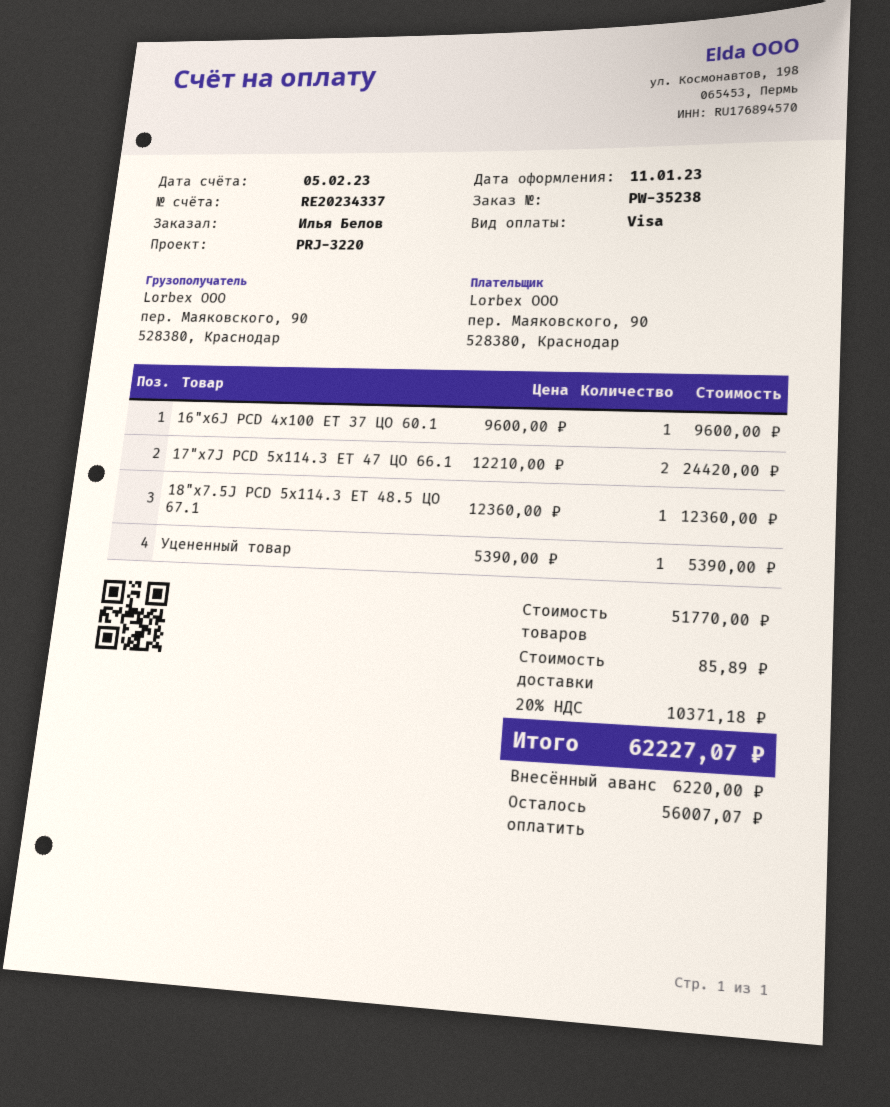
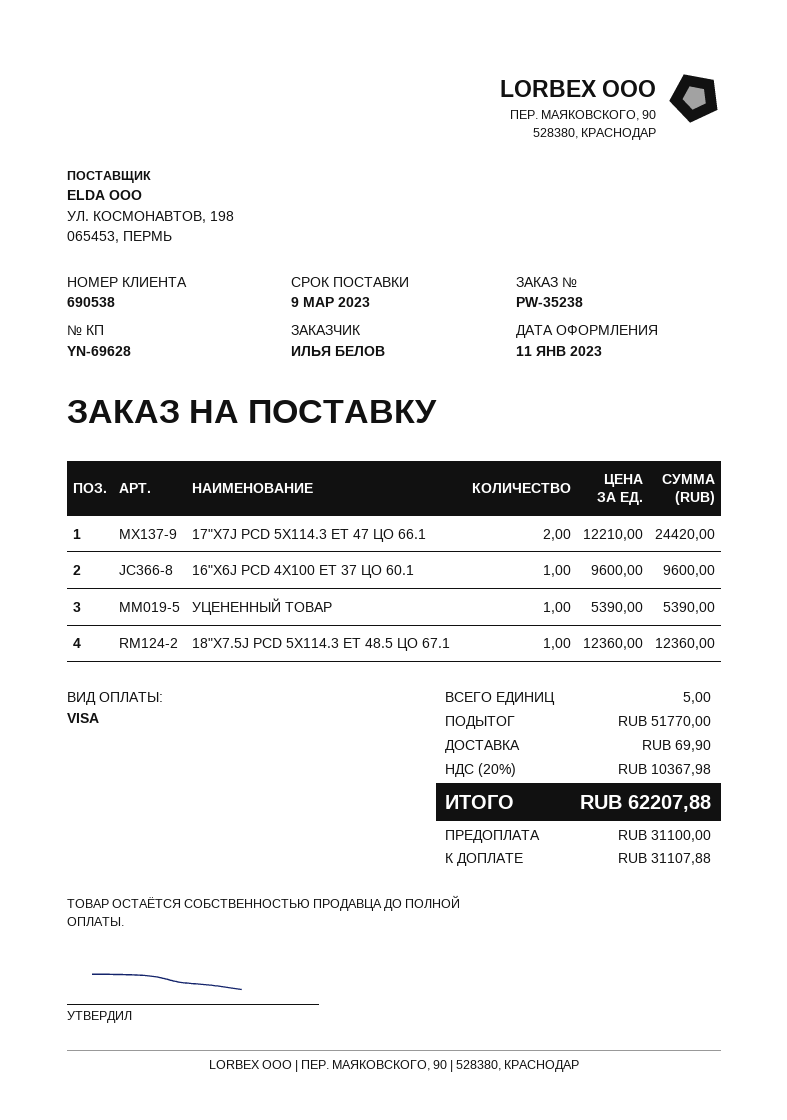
shipping: 85.89 -> 69.90
tax: 20% = 10371.18 -> 20% = 10367.98
total: 62227.07 -> 62207.88
deposit: 6220.00 -> 31100.00
balance: 56007.07 -> 31107.88

